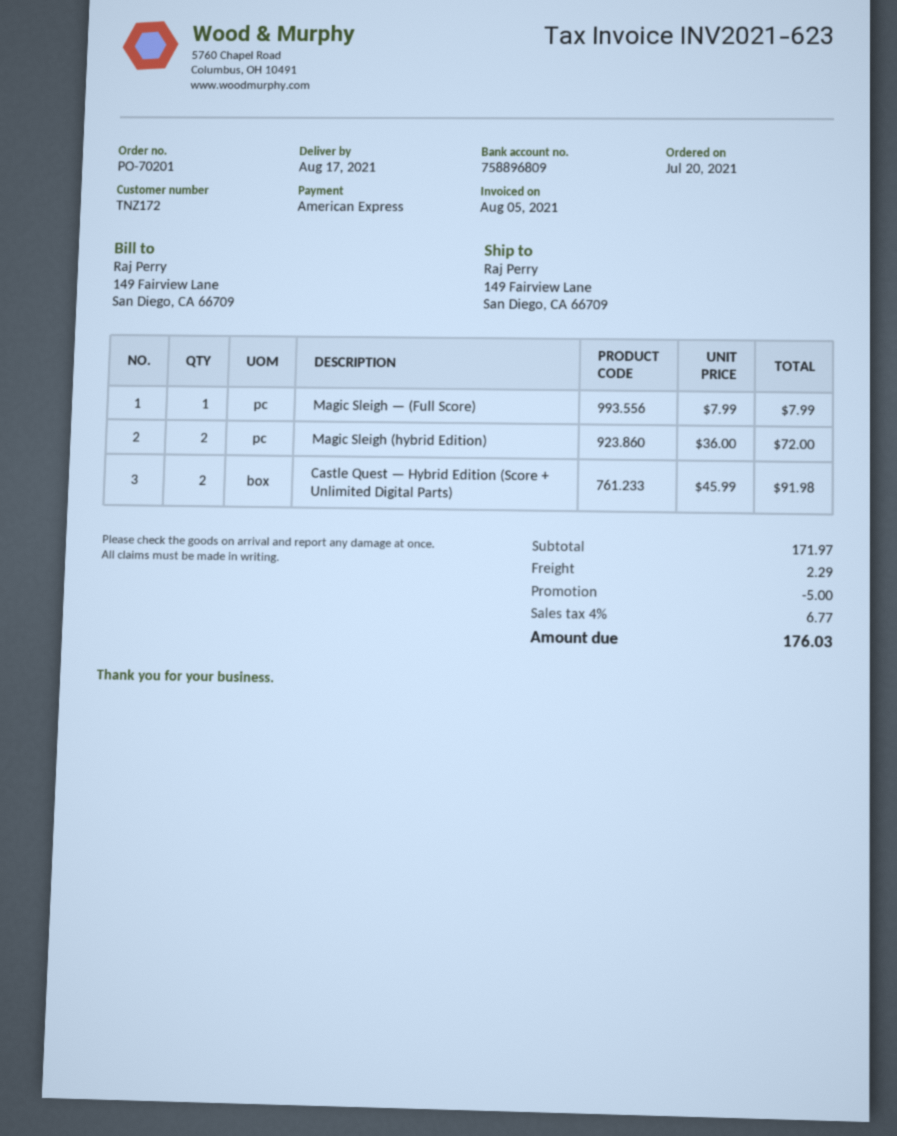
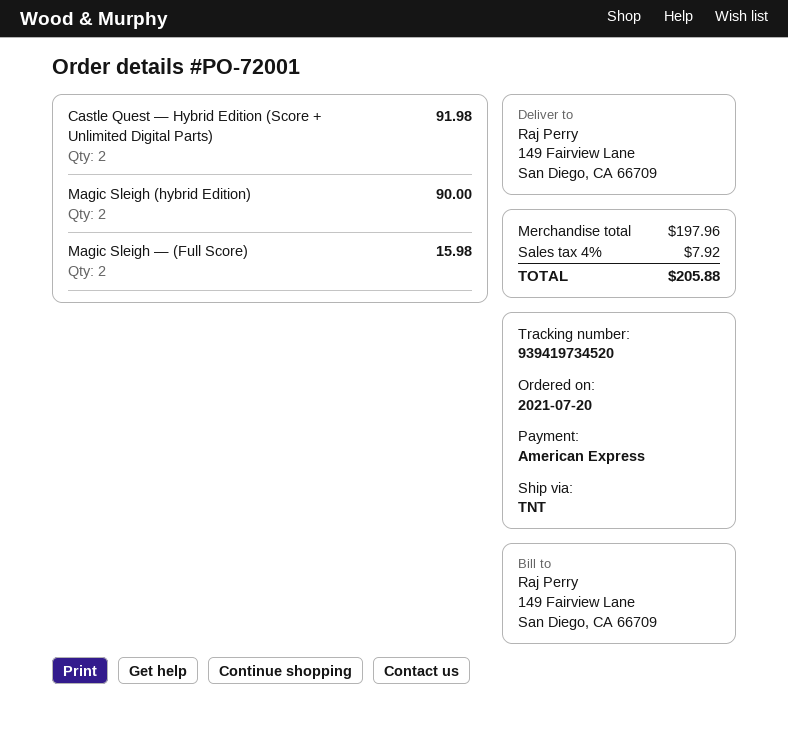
order number: PO-70201 -> PO-72001
Magic Sleigh — (Full Score): 1 for 7.99 -> 2 for 15.98
Magic Sleigh (hybrid Edition): 2 for 72.00 -> 2 for 90.00
subtotal: 171.97 -> 197.96
discount: 5.00 -> none
shipping: 2.29 -> none
tax: 4% = 6.77 -> 4% = 7.92
total: 176.03 -> 205.88

